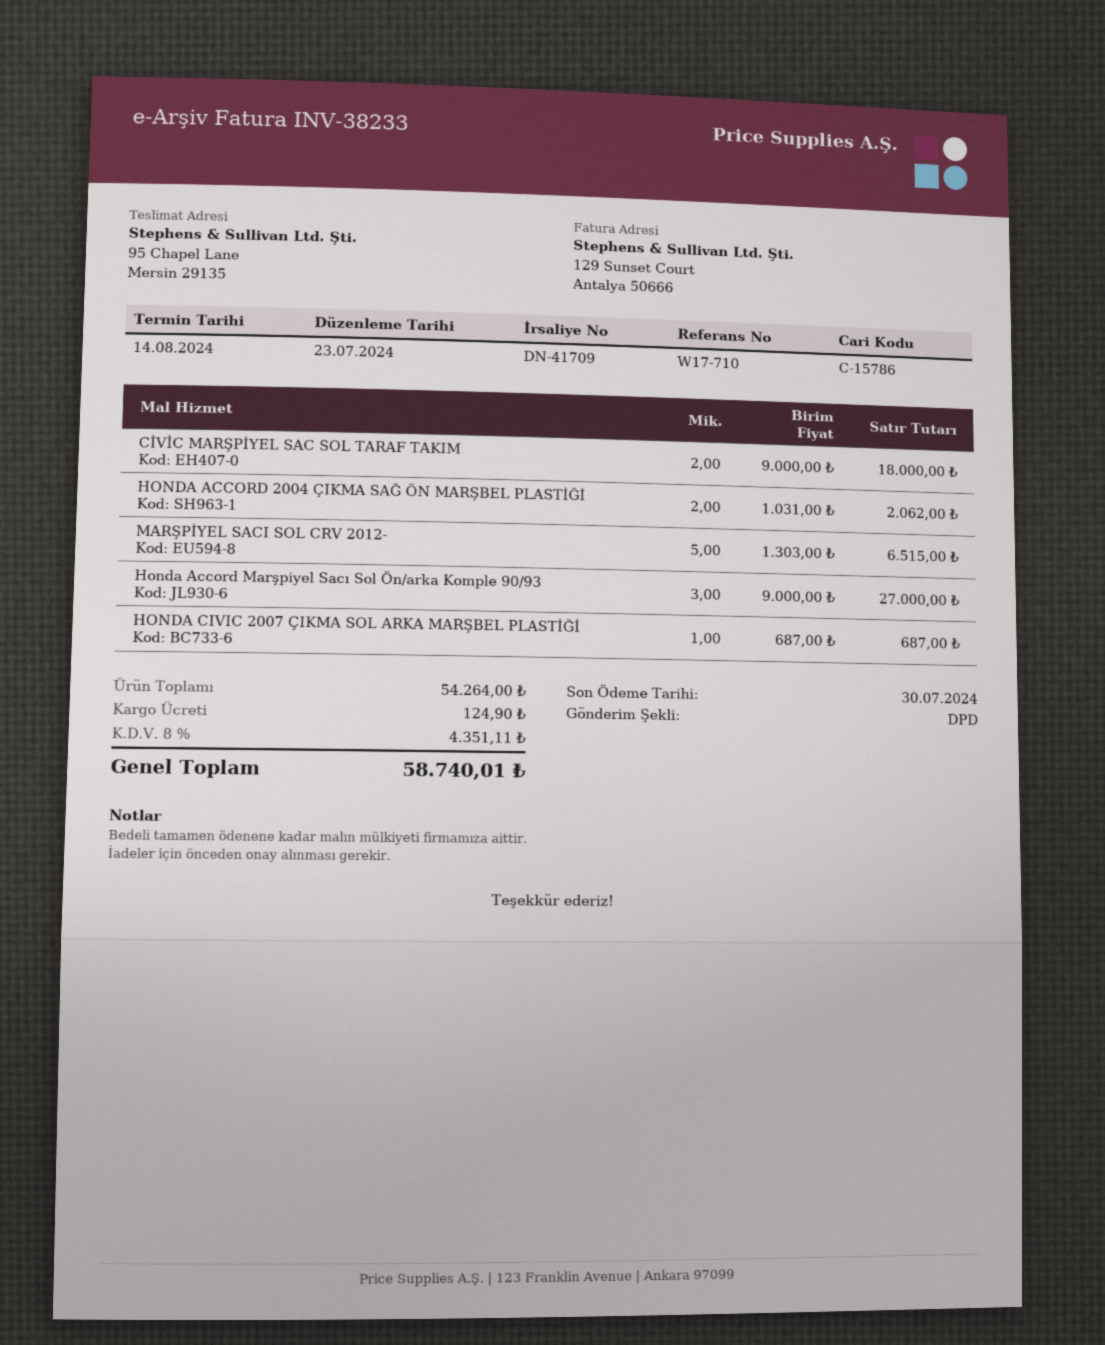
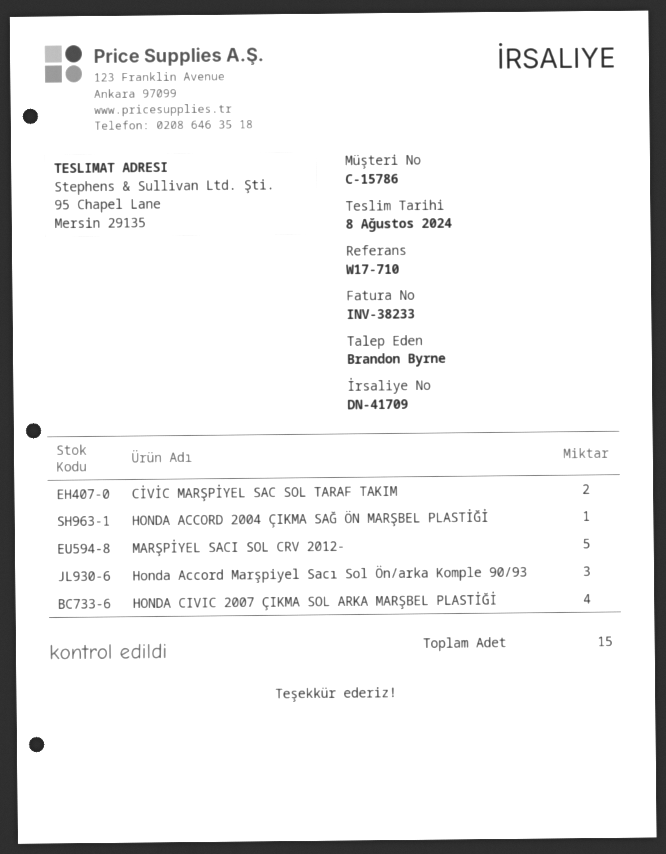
delivery date: 2024-08-14 -> 2024-08-08
HONDA ACCORD 2004 ÇIKMA SAĞ ÖN MARŞBEL PLASTİĞİ: 2 -> 1
HONDA CIVIC 2007 ÇIKMA SOL ARKA MARŞBEL PLASTİĞİ: 1 -> 4

